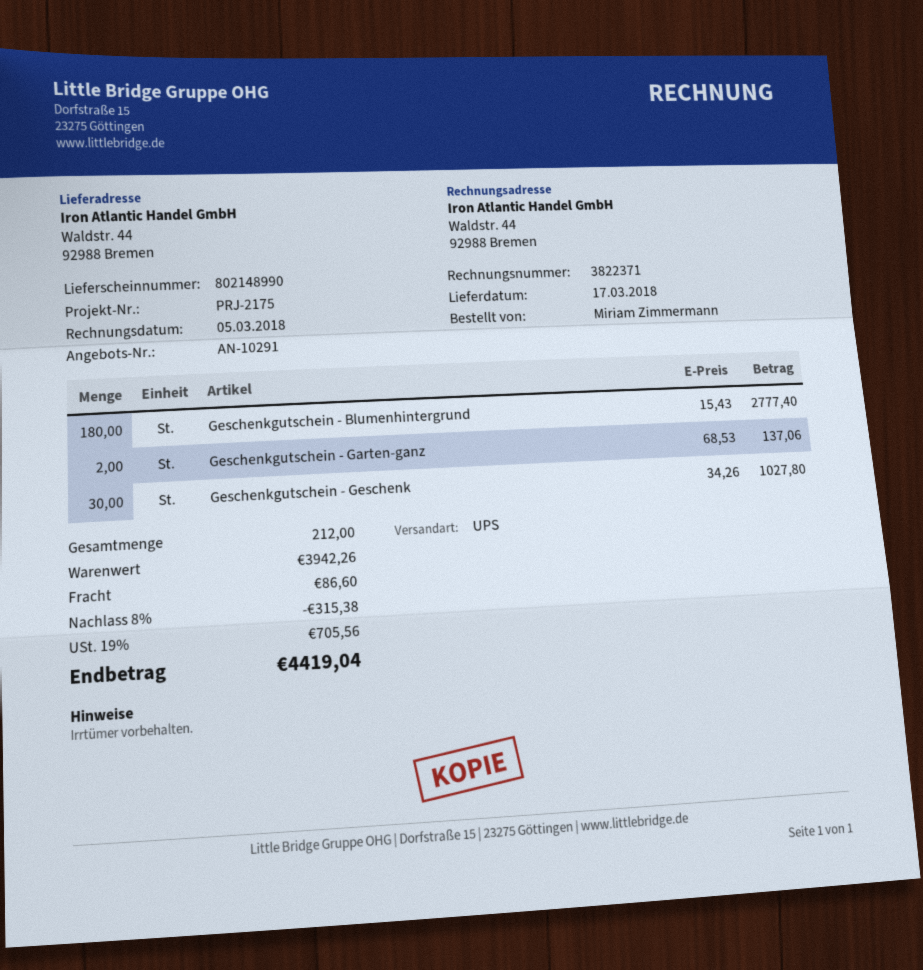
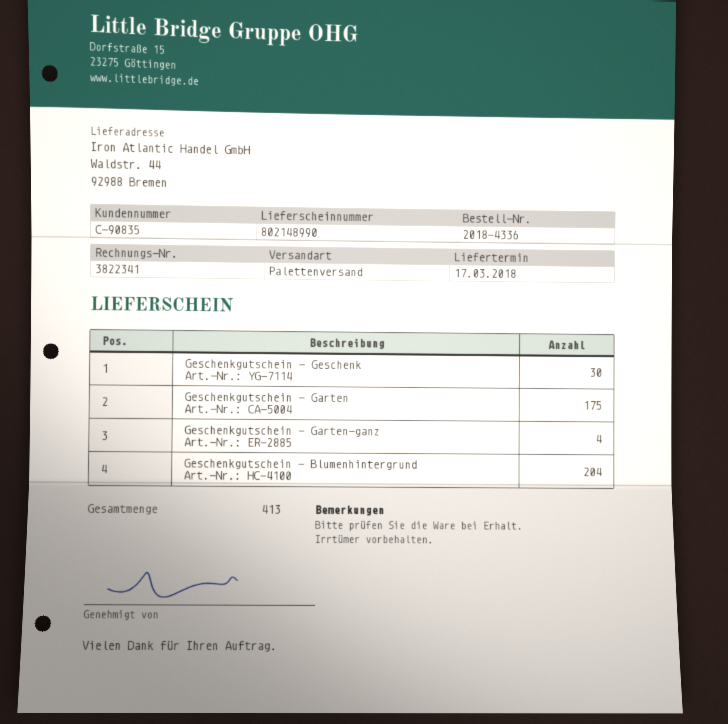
invoice number: 3822371 -> 3822341
shipping method: UPS -> pallet freight
Geschenkgutschein - Blumenhintergrund: 180 -> 204
Geschenkgutschein - Garten-ganz: 2 -> 4
Geschenkgutschein - Garten: none -> 175
total quantity: 212 -> 413

